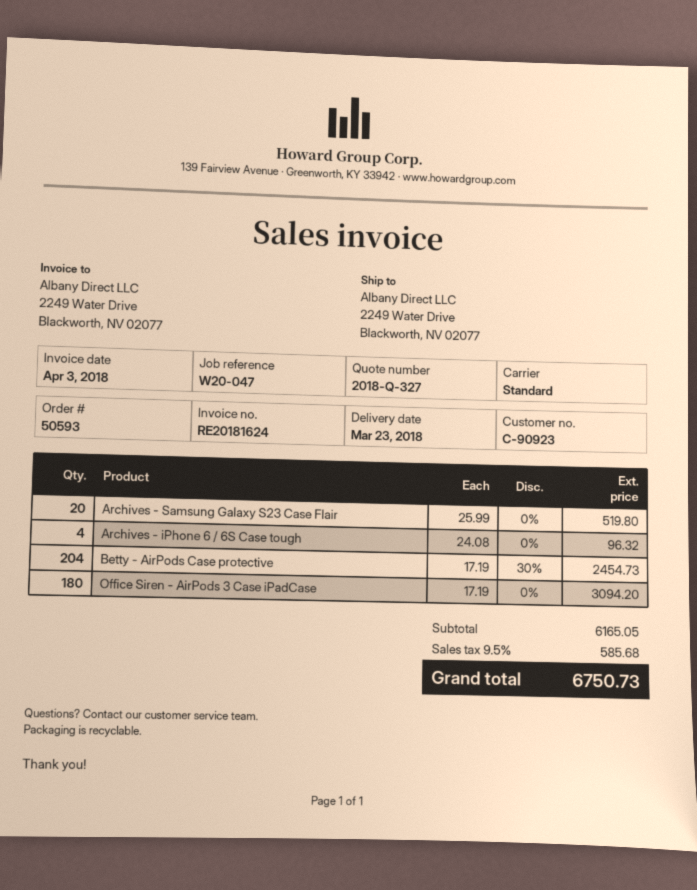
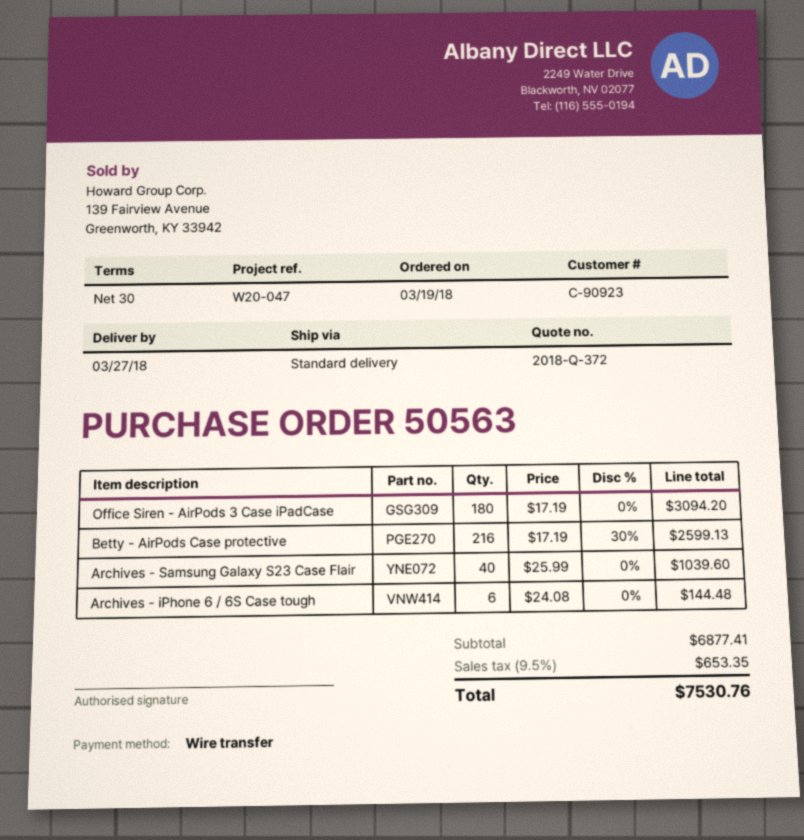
quote number: 2018-Q-327 -> 2018-Q-372
order number: 50593 -> 50563
delivery date: 2018-03-23 -> 2018-03-27
Archives - Samsung Galaxy S23 Case Flair: 20 x 25.99 = 519.80 -> 40 x 25.99 = 1039.60
Archives - iPhone 6 / 6S Case tough: 4 x 24.08 = 96.32 -> 6 x 24.08 = 144.48
Betty - AirPods Case protective: 204 x 17.19 - 30% = 2454.73 -> 216 x 17.19 - 30% = 2599.13
subtotal: 6165.05 -> 6877.41
tax: 9.5% = 585.68 -> 9.5% = 653.35
total: 6750.73 -> 7530.76

